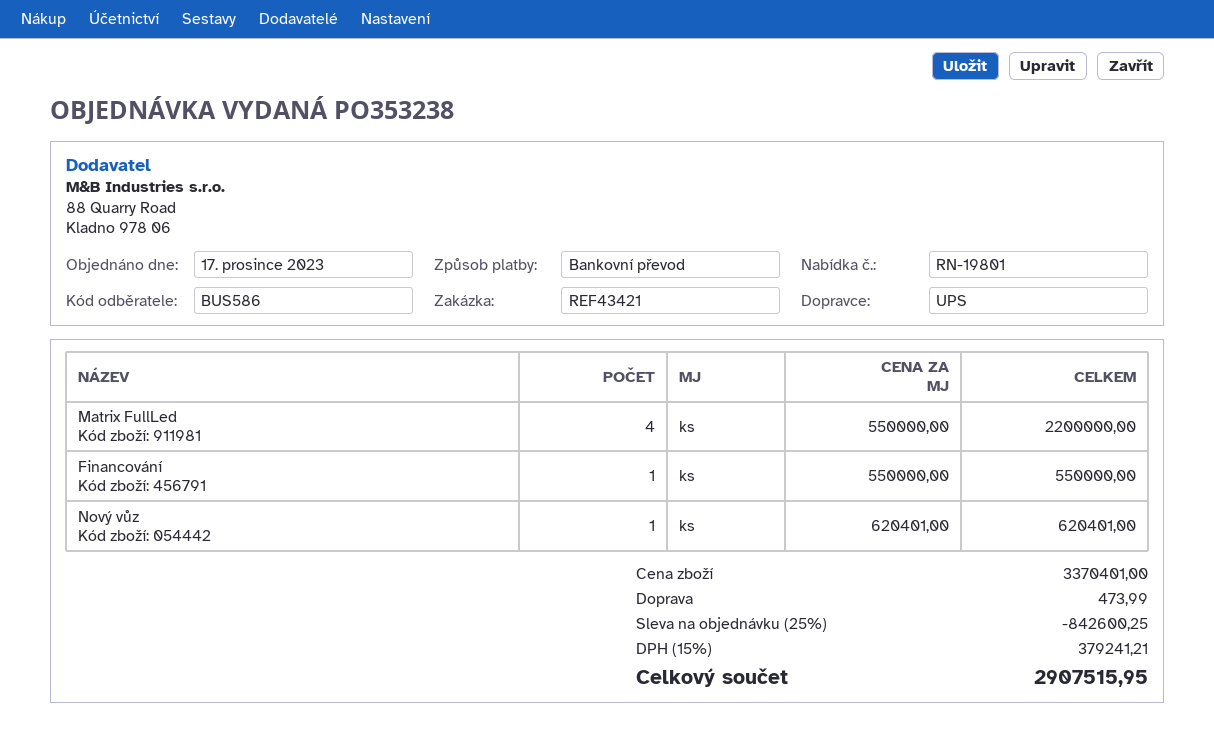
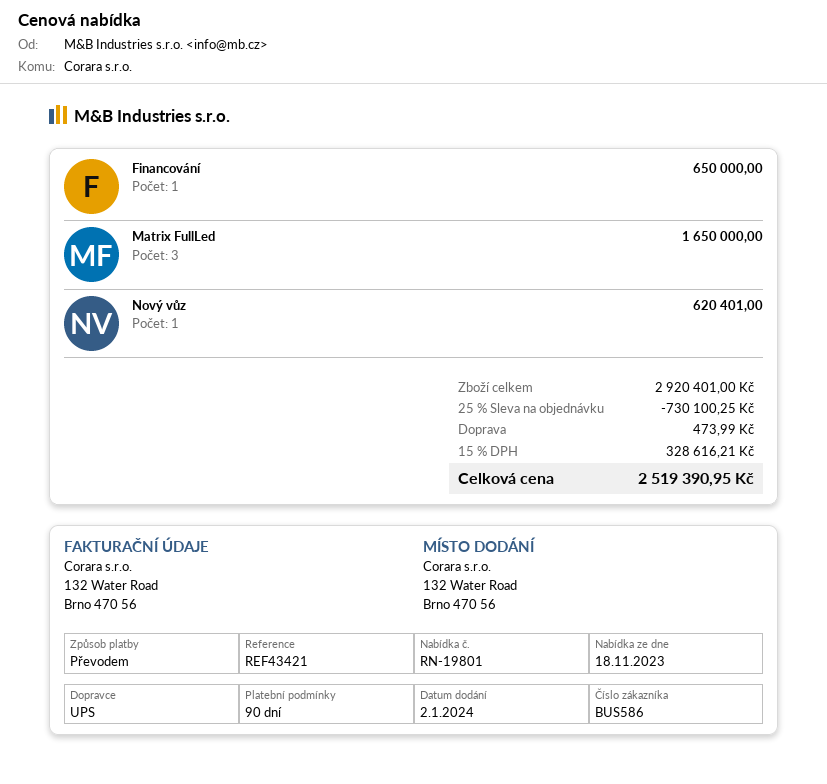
Matrix FullLed: 4 for 2200000.00 -> 3 for 1650000.00
Financování: 1 for 550000.00 -> 1 for 650000.00
subtotal: 3370401.00 -> 2920401.00
discount: 25% = 842600.25 -> 25% = 730100.25
tax: 15% = 379241.21 -> 15% = 328616.21
total: 2907515.95 -> 2519390.95

